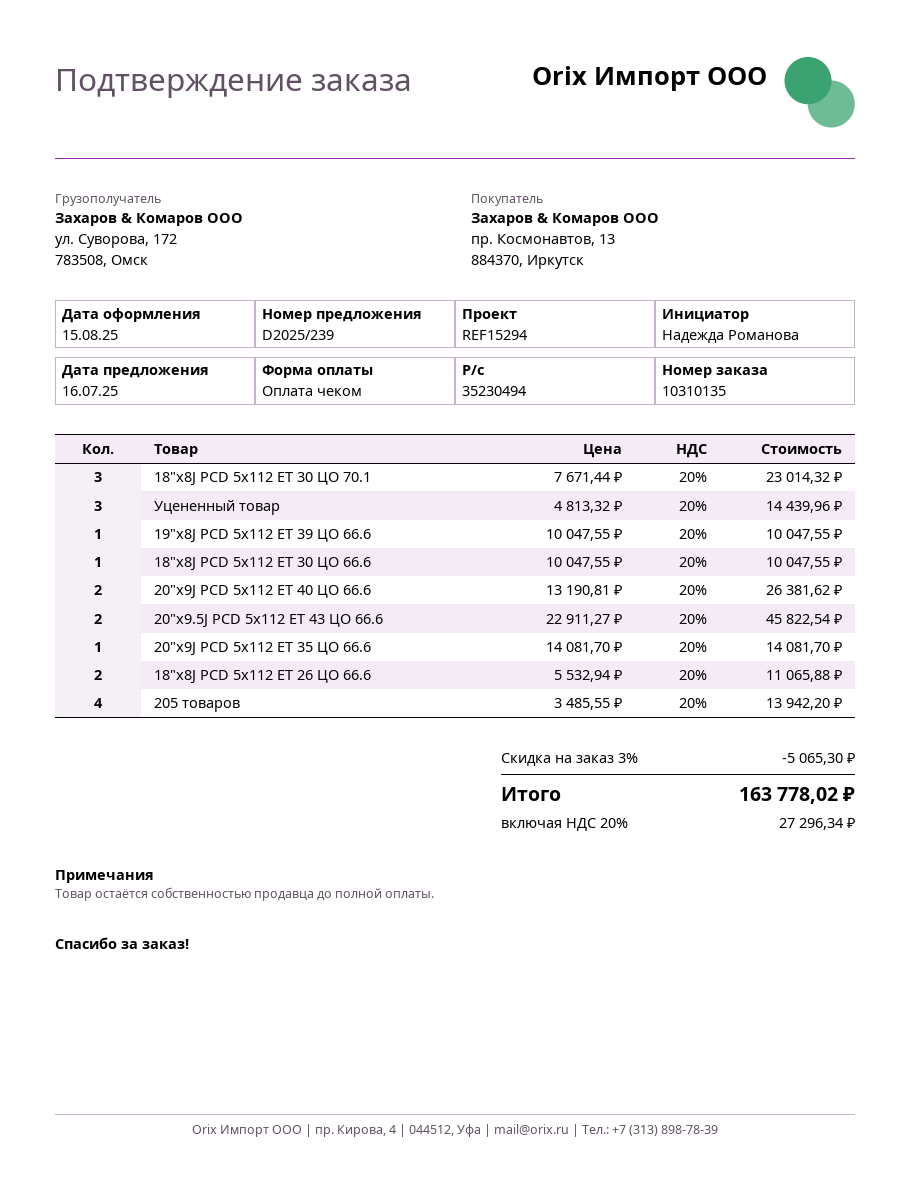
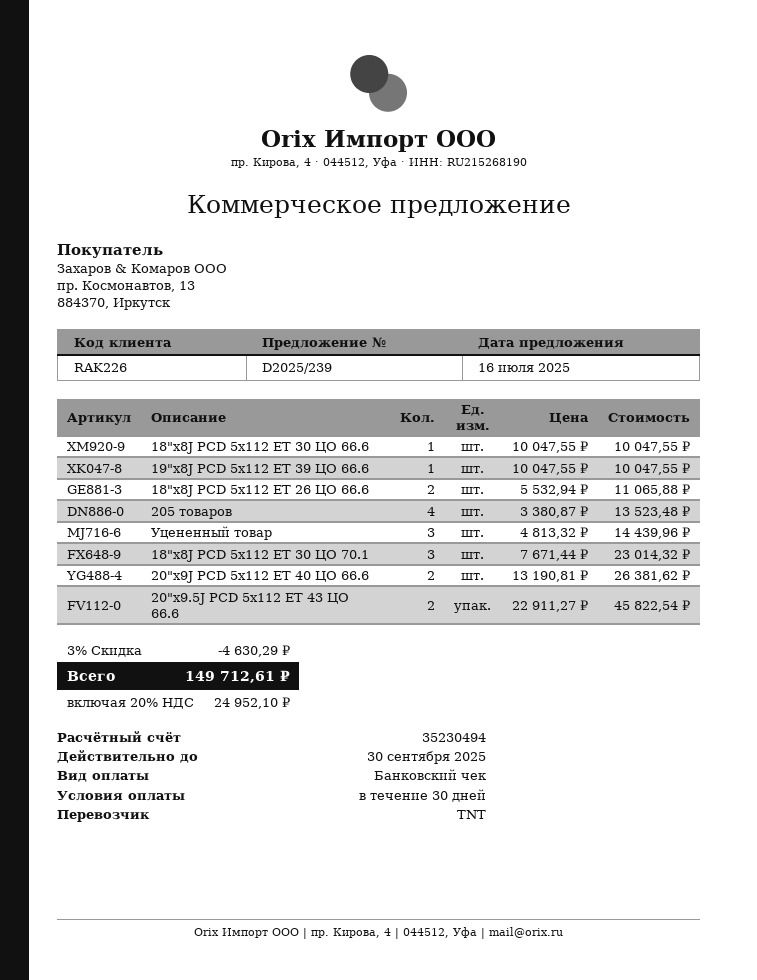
20"x9J PCD 5x112 ЕТ 35 ЦО 66.6: 1 x 14081.70 = 14081.70 -> none
205 товаров: 4 x 3485.55 = 13942.20 -> 4 x 3380.87 = 13523.48
discount: 3% = 5065.30 -> 3% = 4630.29
tax: 20% = 27296.34 -> 20% = 24952.10
total: 163778.02 -> 149712.61

